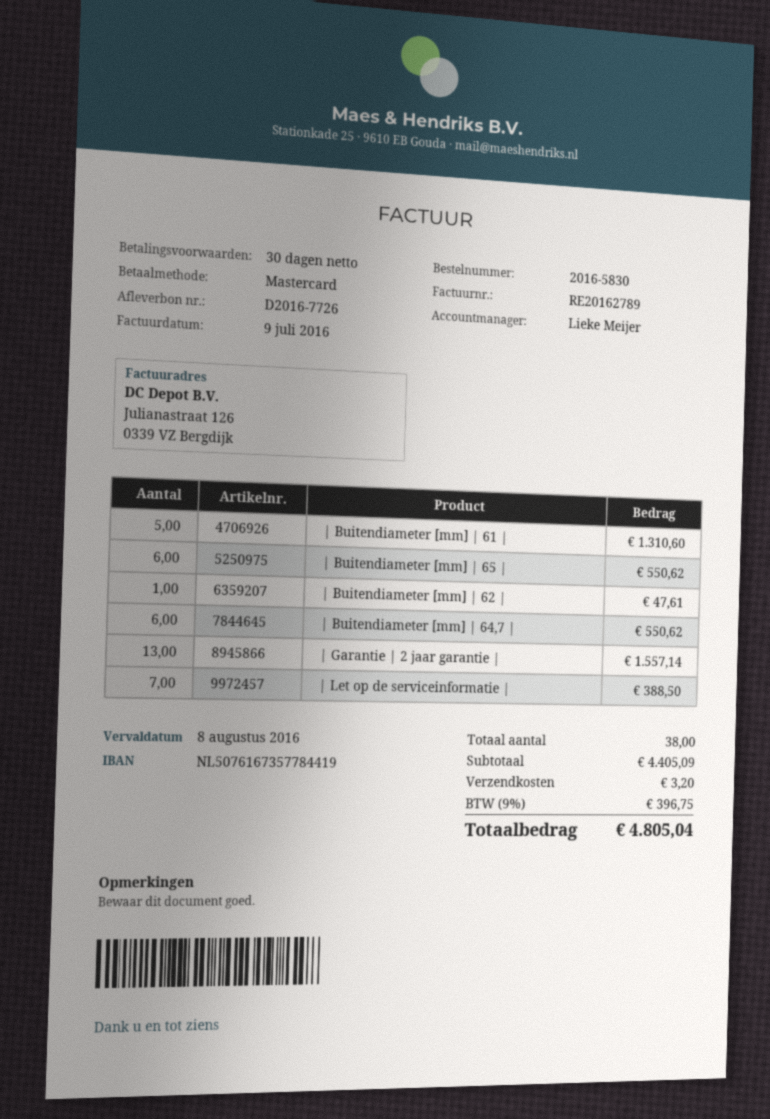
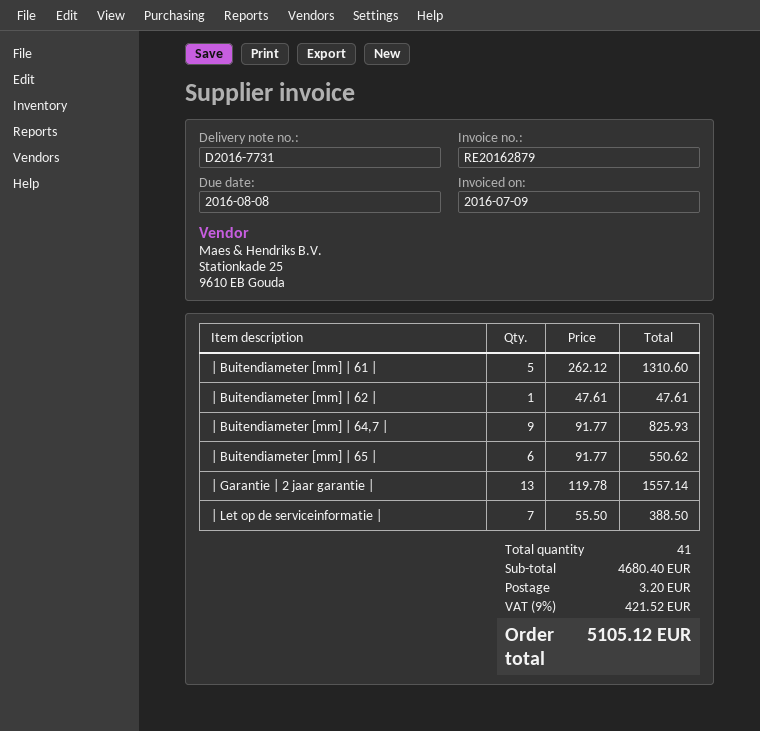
delivery note number: D2016-7726 -> D2016-7731
invoice number: RE20162789 -> RE20162879
| Buitendiameter [mm] | 64,7 |: 6 for 550.62 -> 9 for 825.93
total quantity: 38 -> 41
subtotal: 4405.09 -> 4680.40
tax: 9% = 396.75 -> 9% = 421.52
total: 4805.04 -> 5105.12

